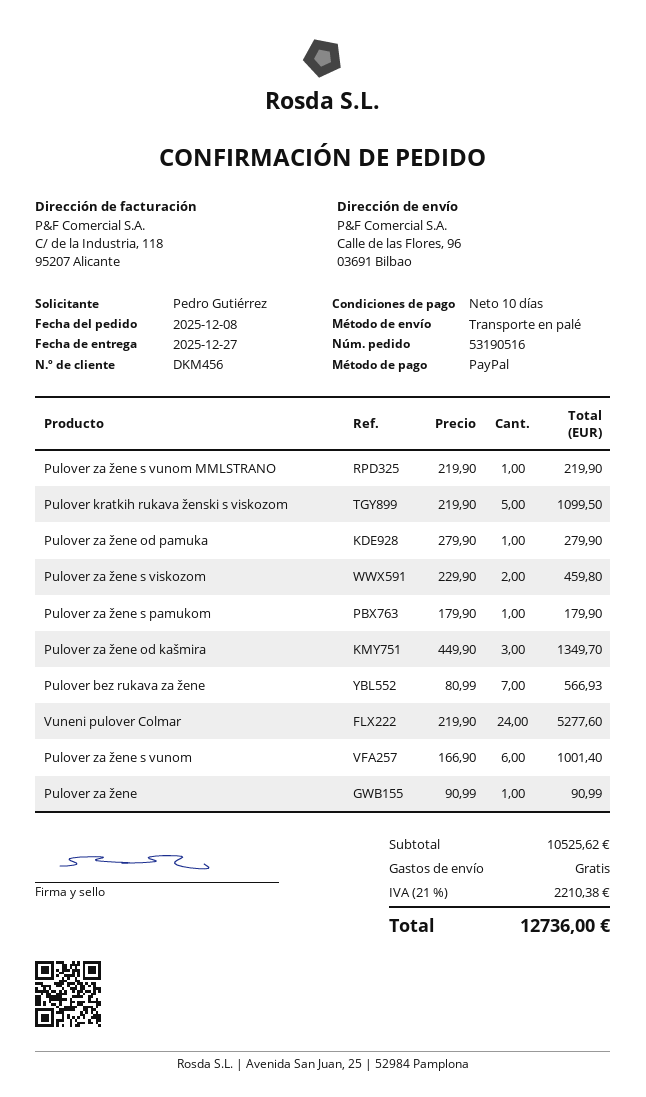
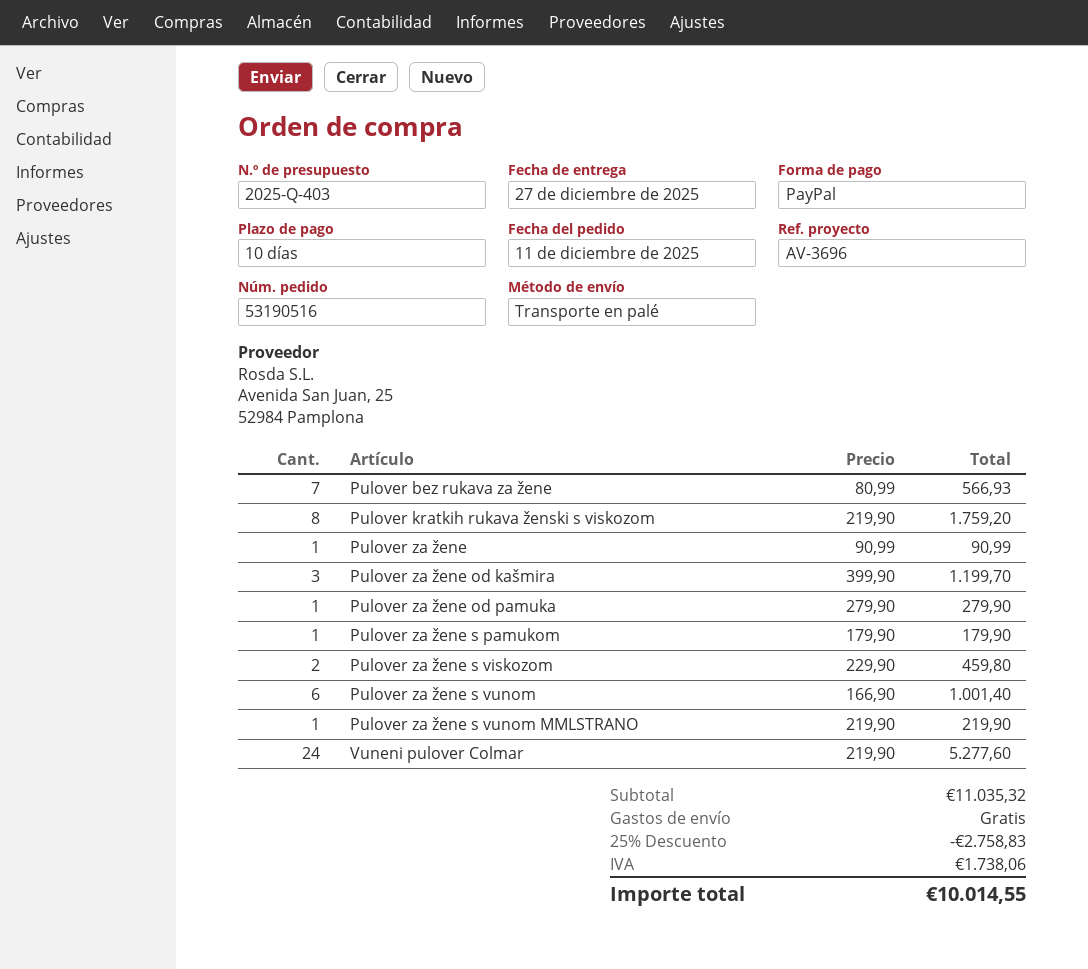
order date: 2025-12-08 -> 2025-12-11
Pulover kratkih rukava ženski s viskozom: 5 x 219.90 = 1099.50 -> 8 x 219.90 = 1759.20
Pulover za žene od kašmira: 3 x 449.90 = 1349.70 -> 3 x 399.90 = 1199.70
subtotal: 10525.62 -> 11035.32
discount: none -> 25% = 2758.83
tax: 2210.38 -> 1738.06
total: 12736.00 -> 10014.55

